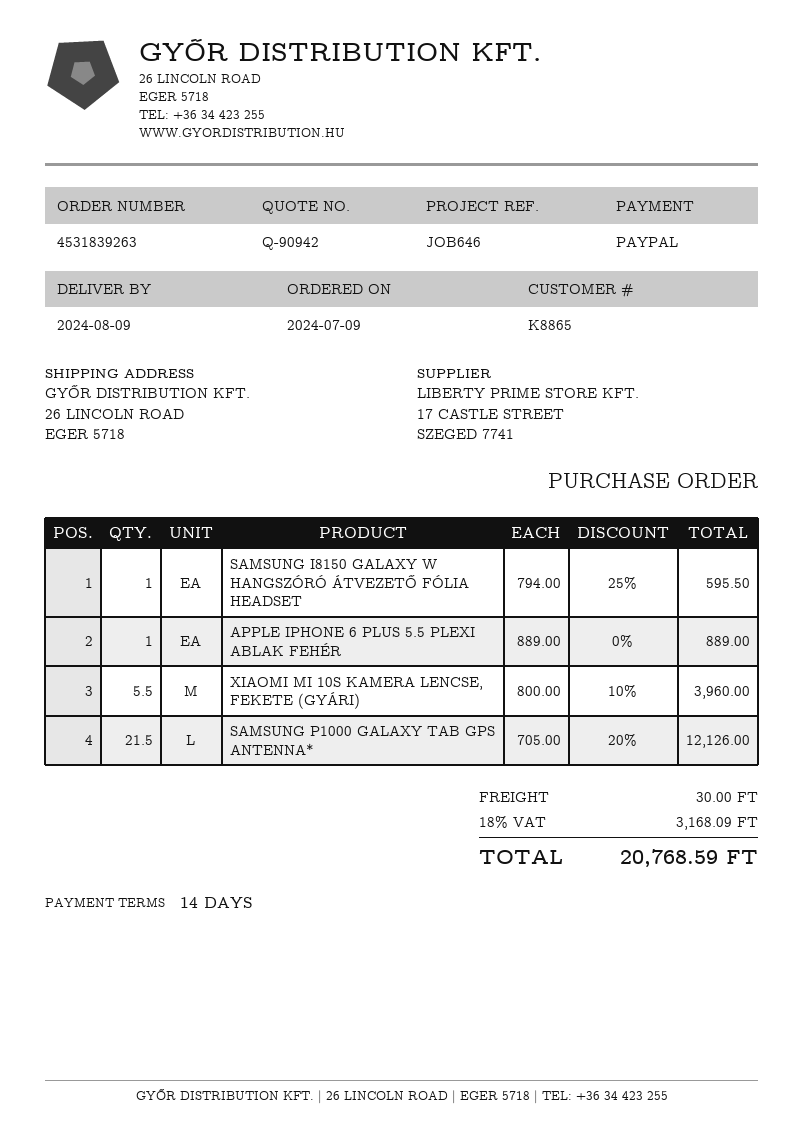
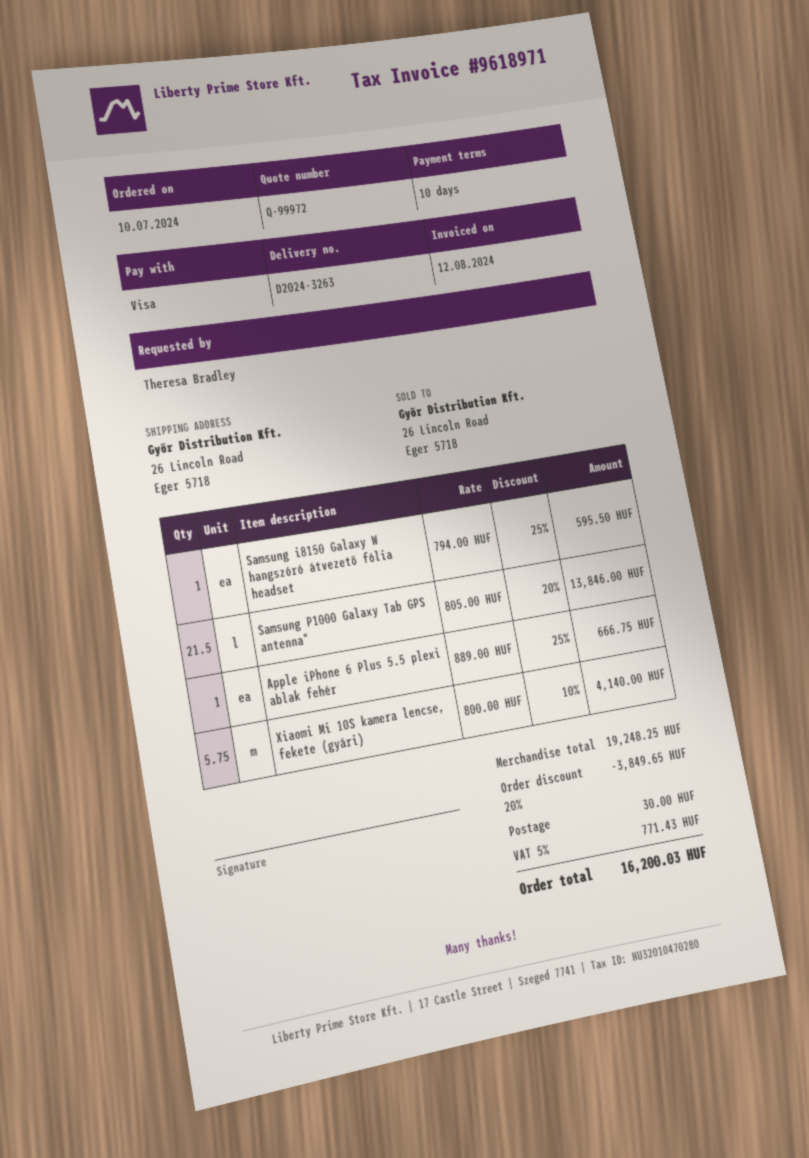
quote number: Q-90942 -> Q-99972
order date: 2024-07-09 -> 2024-07-10
payment terms: 14 days -> 10 days
payment method: PayPal -> Visa
APPLE IPHONE 6 PLUS 5.5 PLEXI ABLAK FEHÉR: 1 x 889.00 = 889.00 -> 1 x 889.00 - 25% = 666.75
XIAOMI MI 10S KAMERA LENCSE, FEKETE (GYÁRI): 5.5 x 800.00 - 10% = 3960.00 -> 5.75 x 800.00 - 10% = 4140.00
SAMSUNG P1000 GALAXY TAB GPS ANTENNA*: 21.5 x 705.00 - 20% = 12126.00 -> 21.5 x 805.00 - 20% = 13846.00
discount: none -> 20% = 3849.65
tax: 18% = 3168.09 -> 5% = 771.43
total: 20768.59 -> 16200.03

